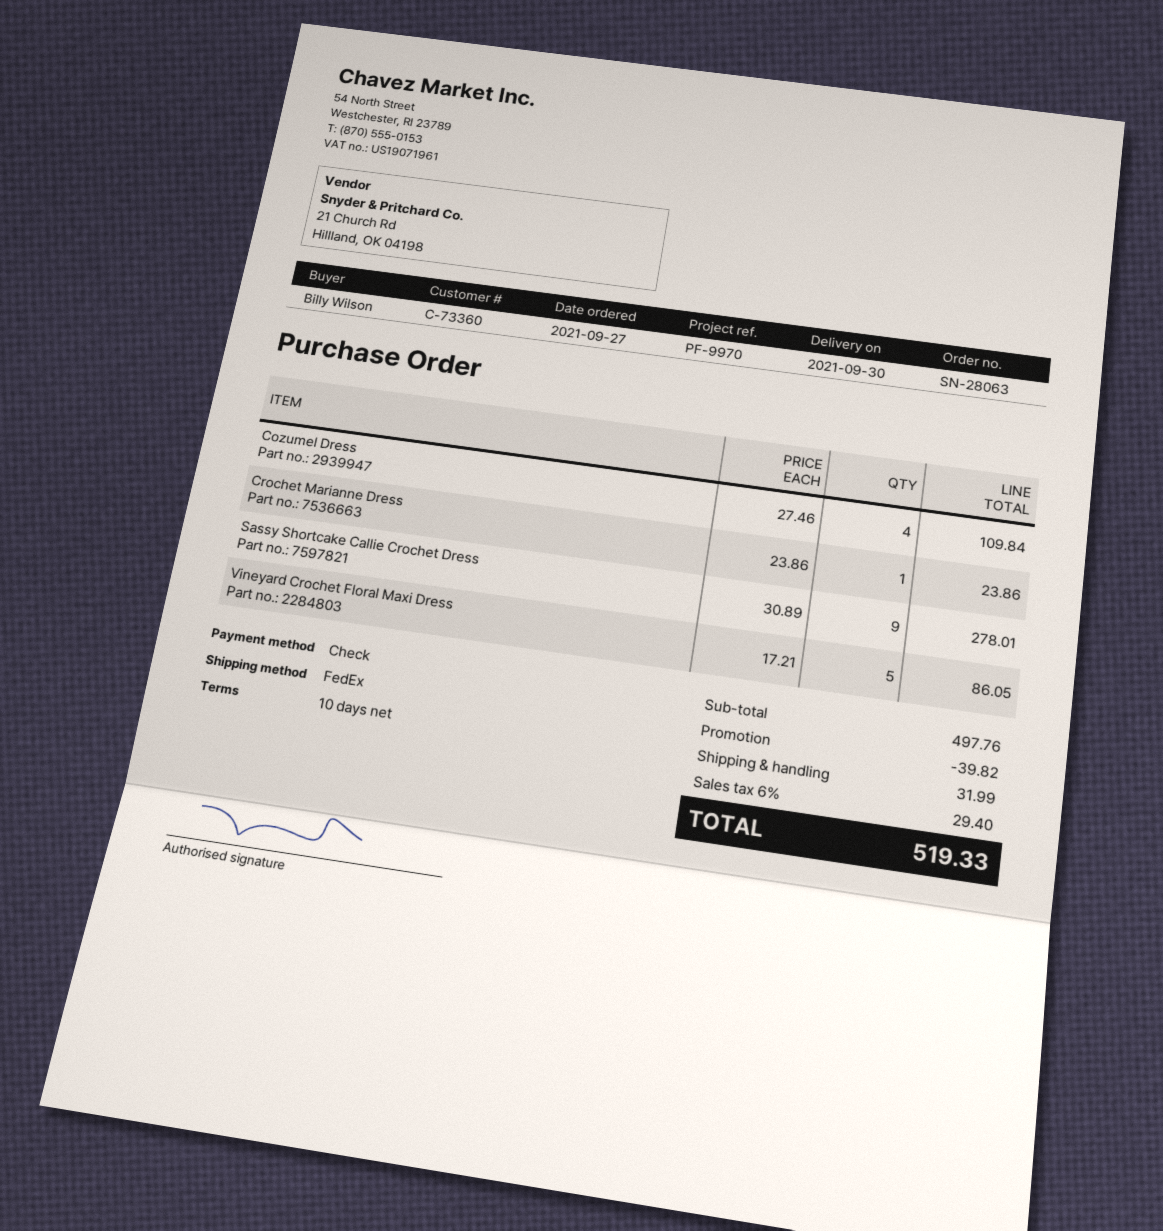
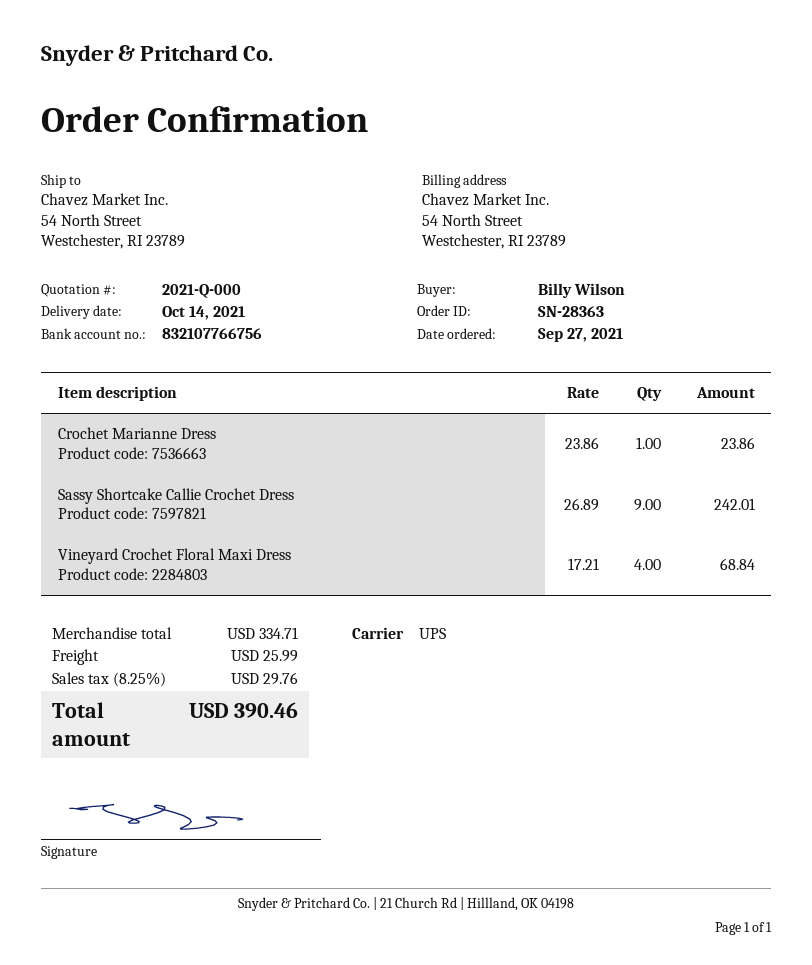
order number: SN-28063 -> SN-28363
delivery date: 2021-09-30 -> 2021-10-14
shipping method: FedEx -> UPS
Cozumel Dress: 4 x 27.46 = 109.84 -> none
Sassy Shortcake Callie Crochet Dress: 9 x 30.89 = 278.01 -> 9 x 26.89 = 242.01
Vineyard Crochet Floral Maxi Dress: 5 x 17.21 = 86.05 -> 4 x 17.21 = 68.84
subtotal: 497.76 -> 334.71
discount: 39.82 -> none
shipping: 31.99 -> 25.99
tax: 6% = 29.40 -> 8.25% = 29.76
total: 519.33 -> 390.46

